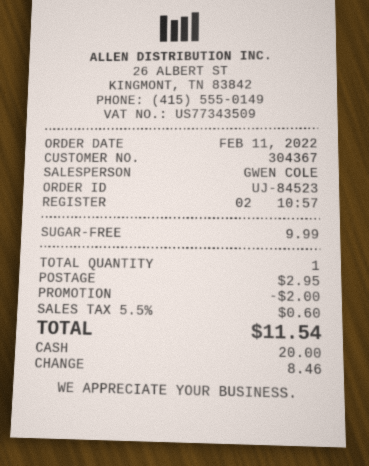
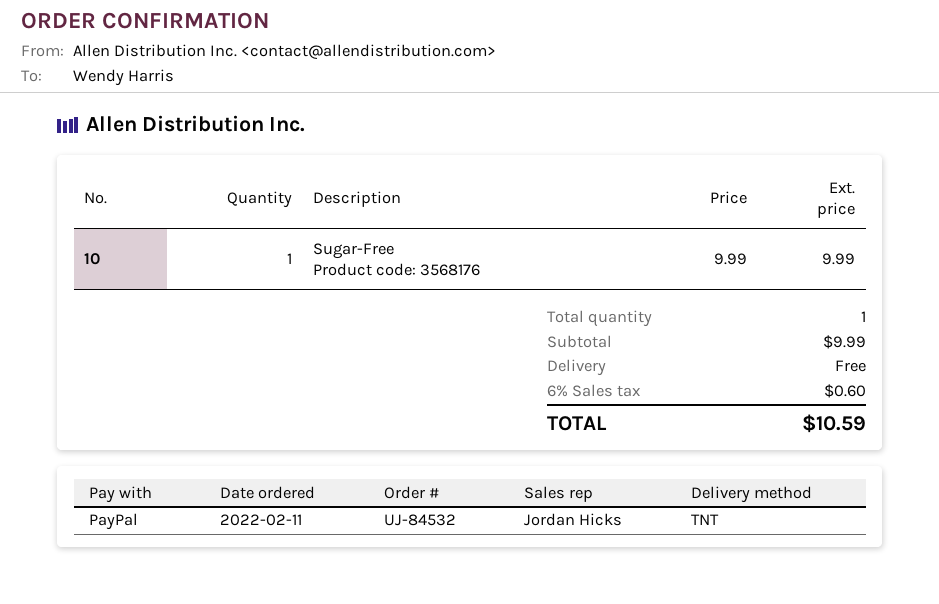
order number: UJ-84523 -> UJ-84532
sales rep: GWEN COLE -> Jordan Hicks
payment method: cash -> PayPal
discount: 2.00 -> none
shipping: 2.95 -> 0.00
tax: 5.5% = 0.60 -> 6% = 0.60
total: 11.54 -> 10.59

